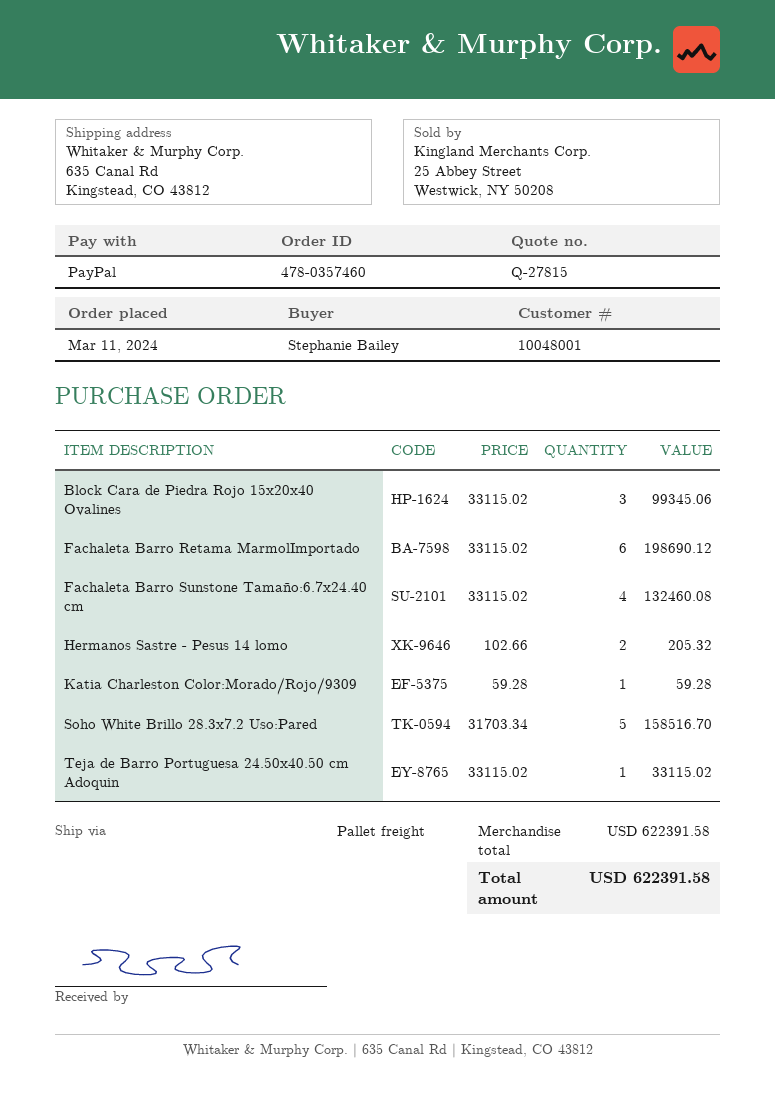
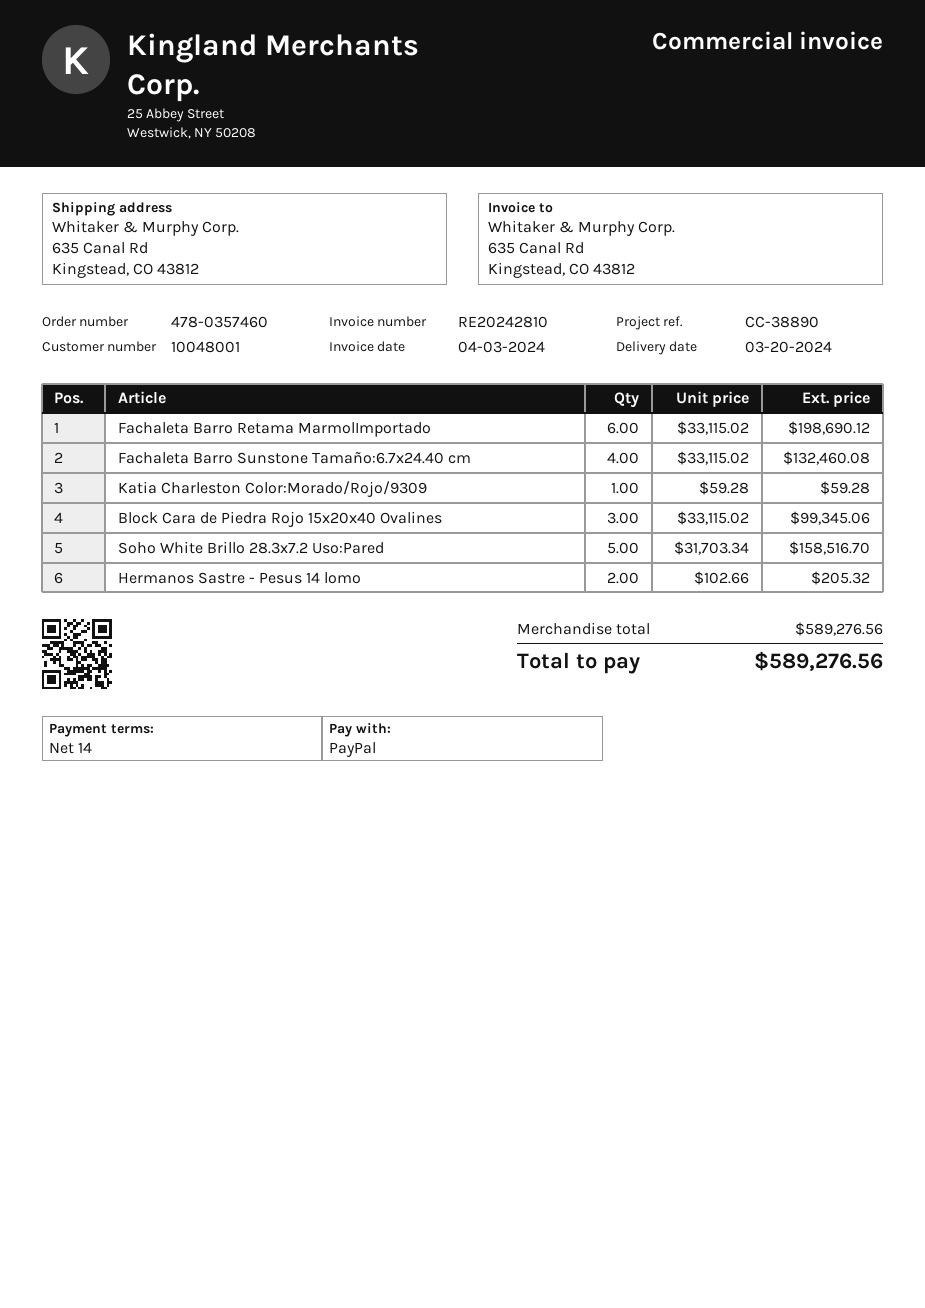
Teja de Barro Portuguesa 24.50x40.50 cm Adoquin: 1 x 33115.02 = 33115.02 -> none
subtotal: 622391.58 -> 589276.56
total: 622391.58 -> 589276.56

